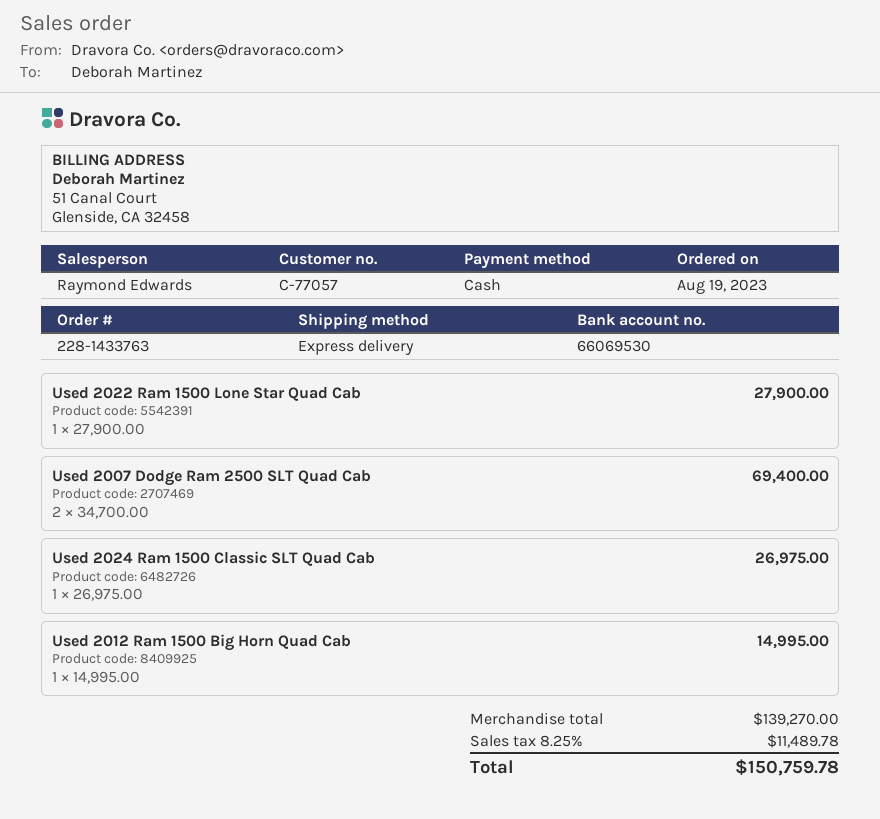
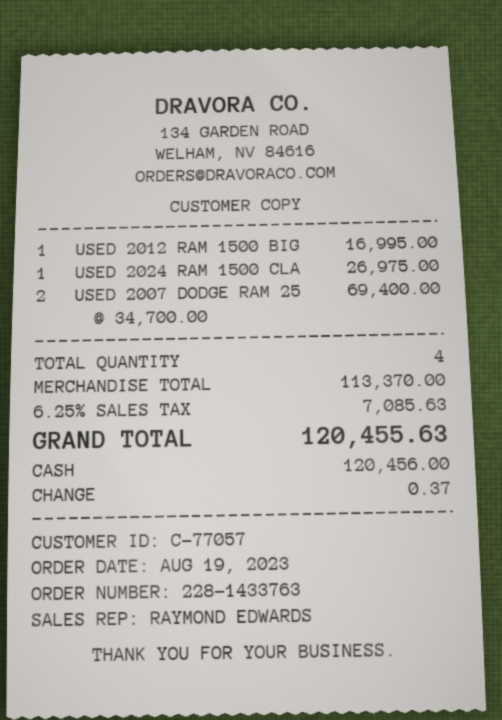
Used 2022 Ram 1500 Lone Star Quad Cab: 1 x 27900.00 = 27900.00 -> none
Used 2012 Ram 1500 Big Horn Quad Cab: 1 x 14995.00 = 14995.00 -> 1 x 16995.00 = 16995.00
subtotal: 139270.00 -> 113370.00
tax: 8.25% = 11489.78 -> 6.25% = 7085.63
total: 150759.78 -> 120455.63

